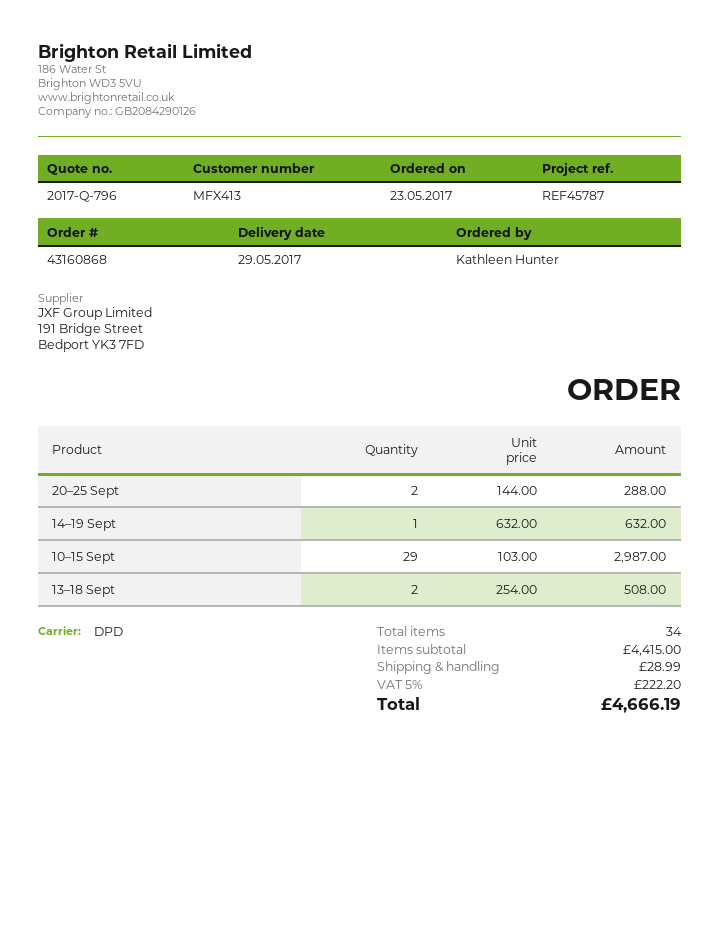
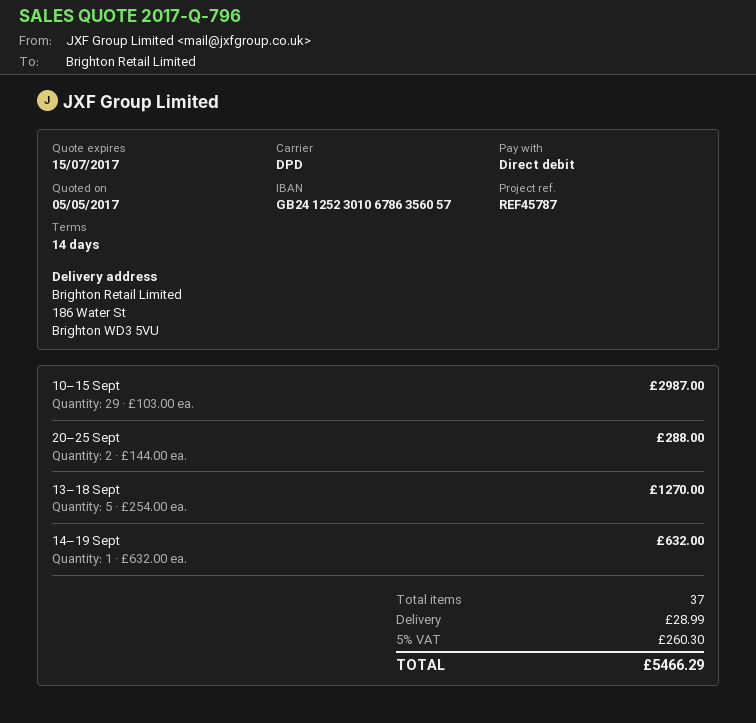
13–18 Sept: 2 x 254.00 = 508.00 -> 5 x 254.00 = 1270.00
total quantity: 34 -> 37
tax: 5% = 222.20 -> 5% = 260.30
total: 4666.19 -> 5466.29

